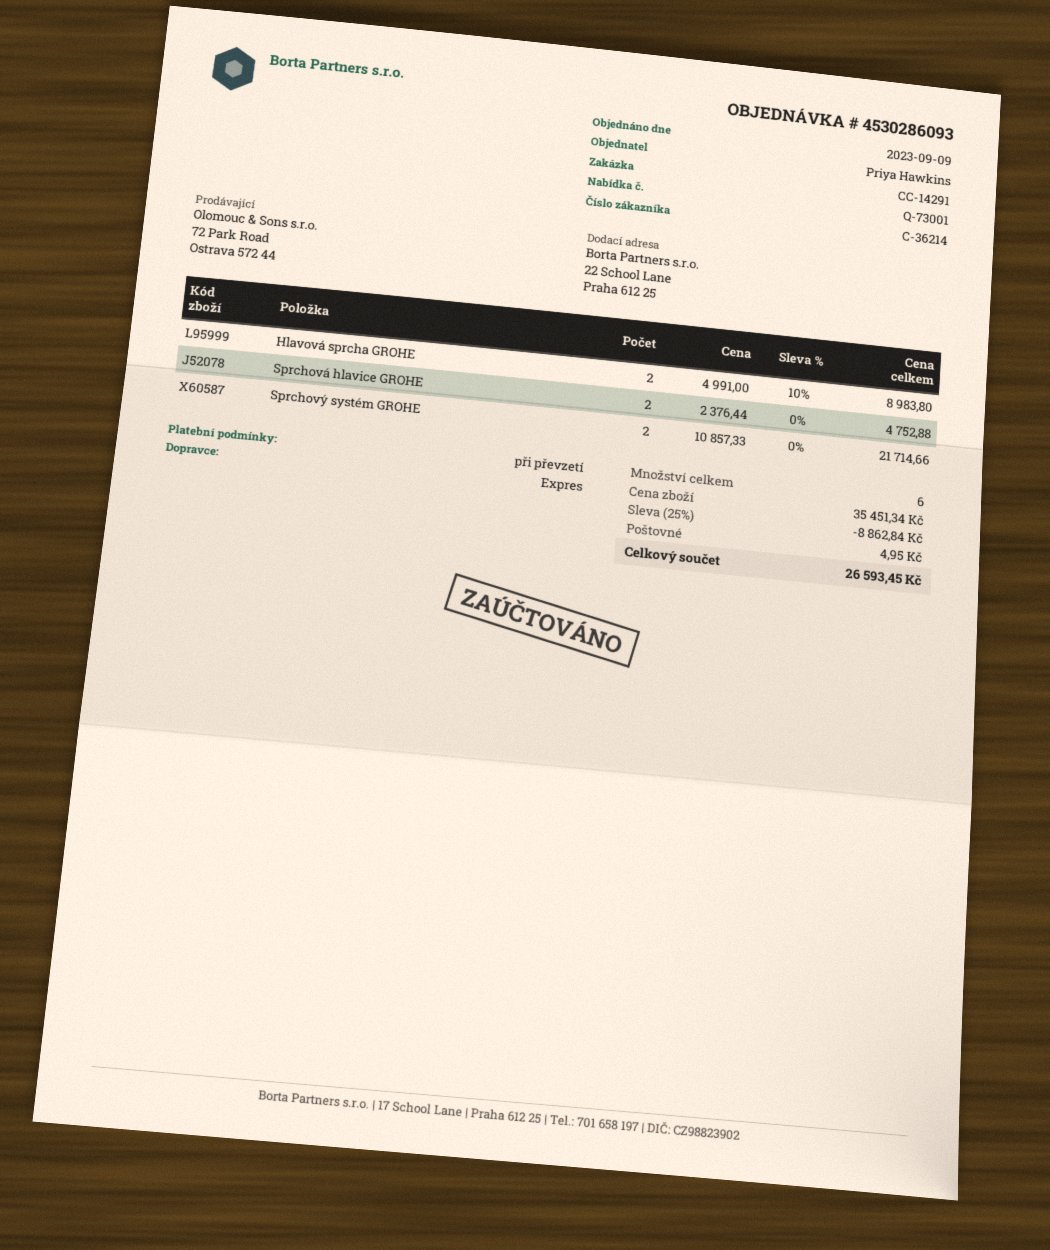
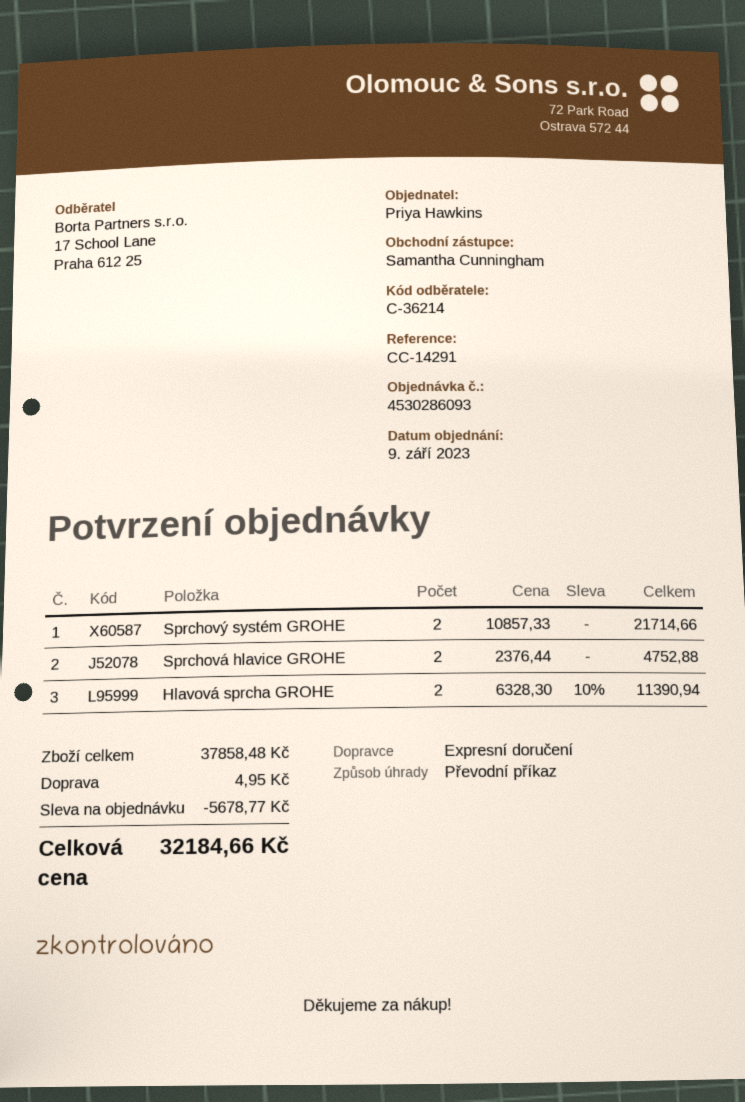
Hlavová sprcha GROHE: 2 x 4991.00 - 10% = 8983.80 -> 2 x 6328.30 - 10% = 11390.94
subtotal: 35451.34 -> 37858.48
discount: 8862.84 -> 5678.77
total: 26593.45 -> 32184.66

